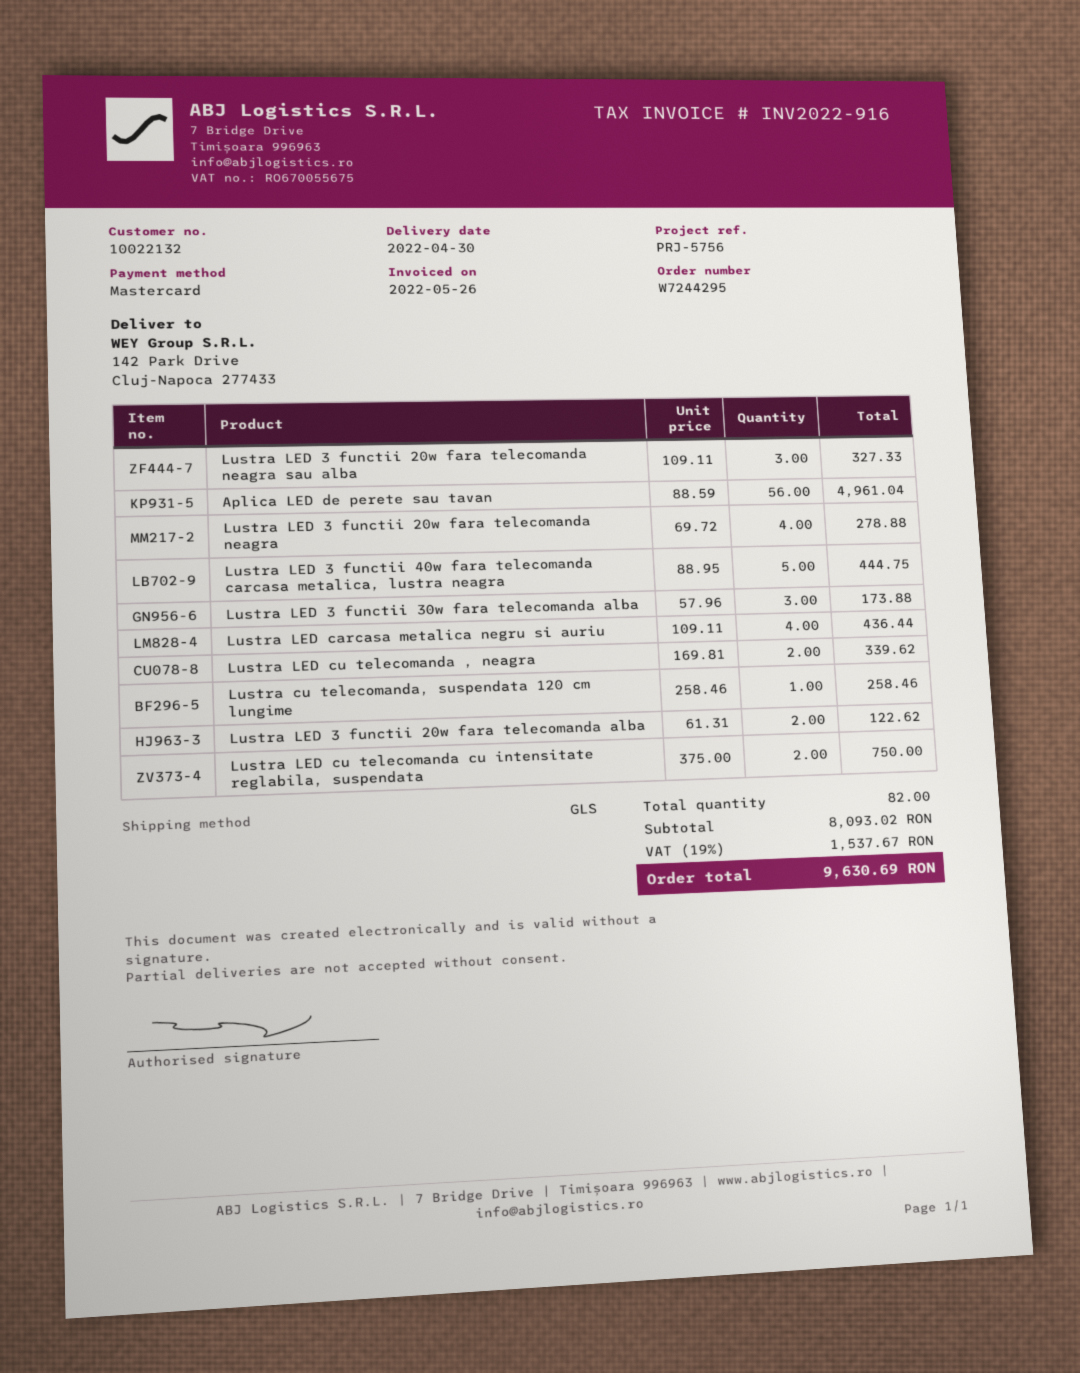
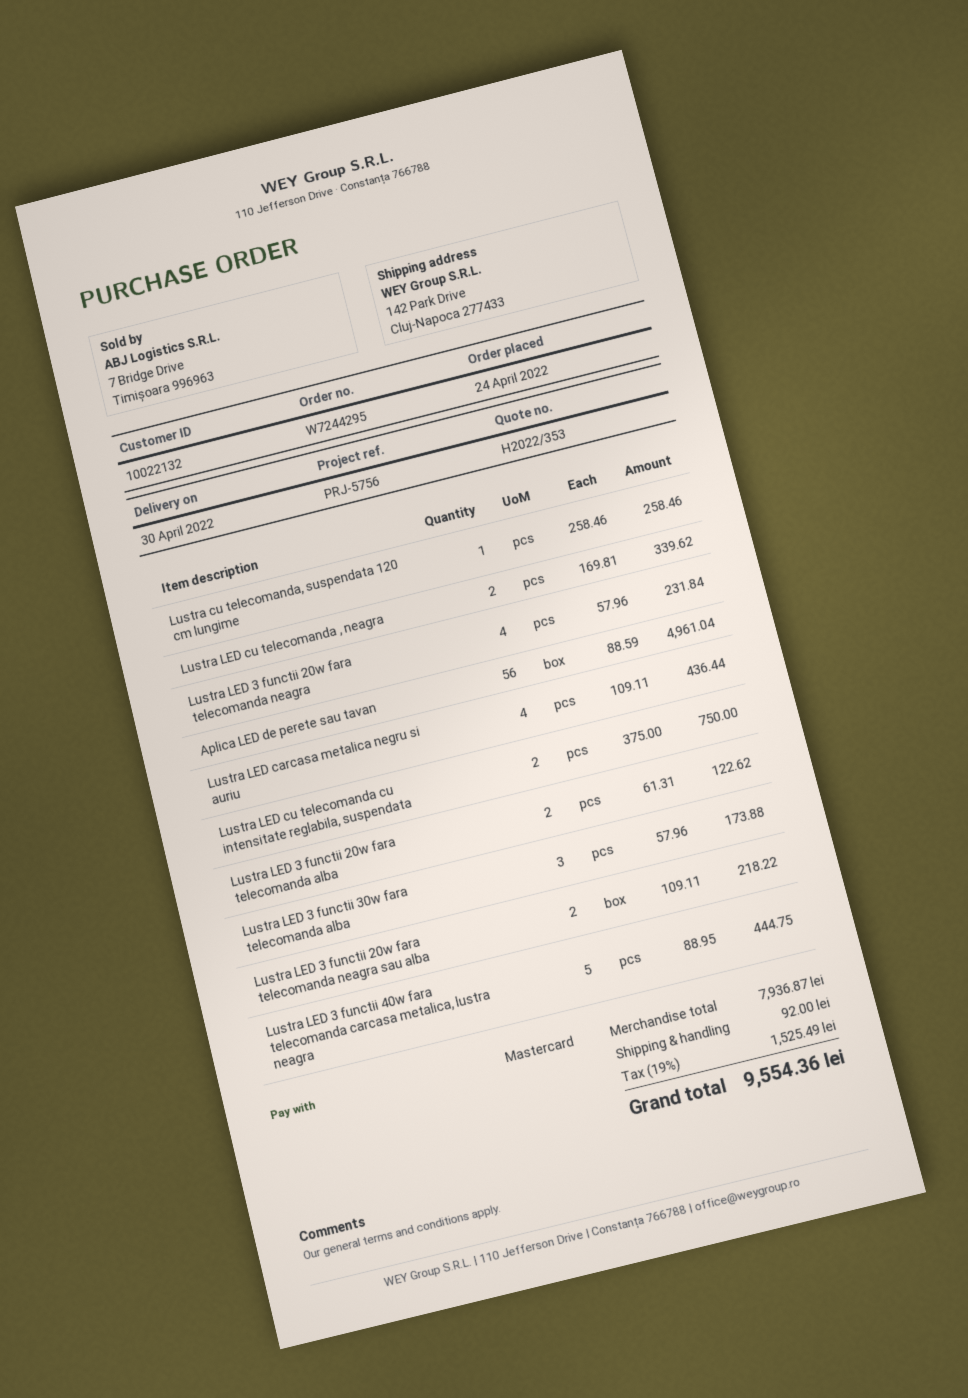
Lustra LED 3 functii 20w fara telecomanda neagra sau alba: 3 x 109.11 = 327.33 -> 2 x 109.11 = 218.22
Lustra LED 3 functii 20w fara telecomanda neagra: 4 x 69.72 = 278.88 -> 4 x 57.96 = 231.84
subtotal: 8093.02 -> 7936.87
shipping: none -> 92.00
tax: 19% = 1537.67 -> 19% = 1525.49
total: 9630.69 -> 9554.36

